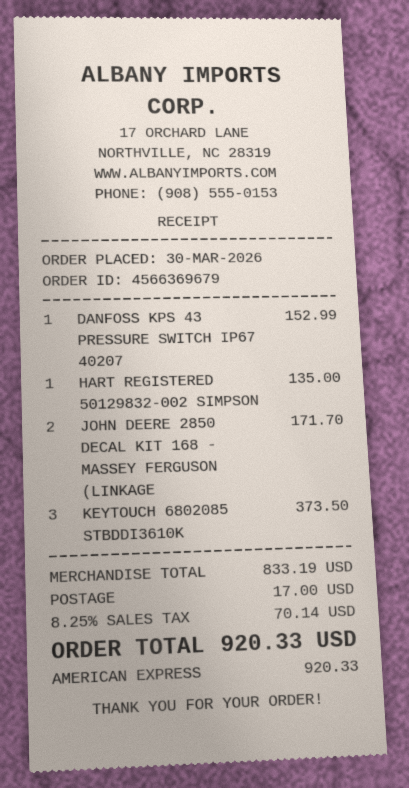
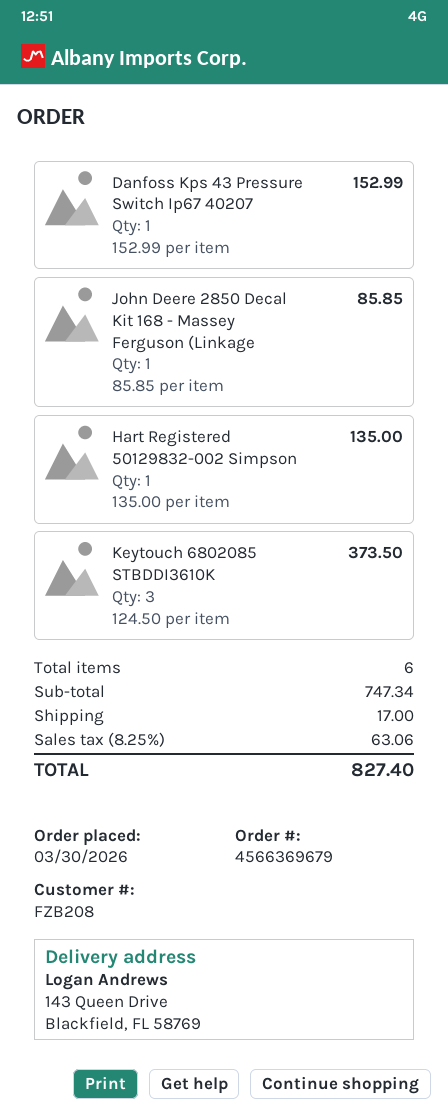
JOHN DEERE 2850 DECAL KIT 168 - MASSEY FERGUSON (LINKAGE: 2 for 171.70 -> 1 for 85.85
subtotal: 833.19 -> 747.34
tax: 8.25% = 70.14 -> 8.25% = 63.06
total: 920.33 -> 827.40

